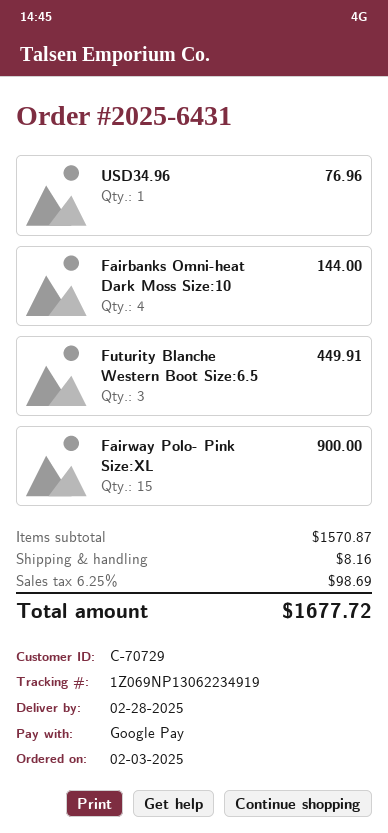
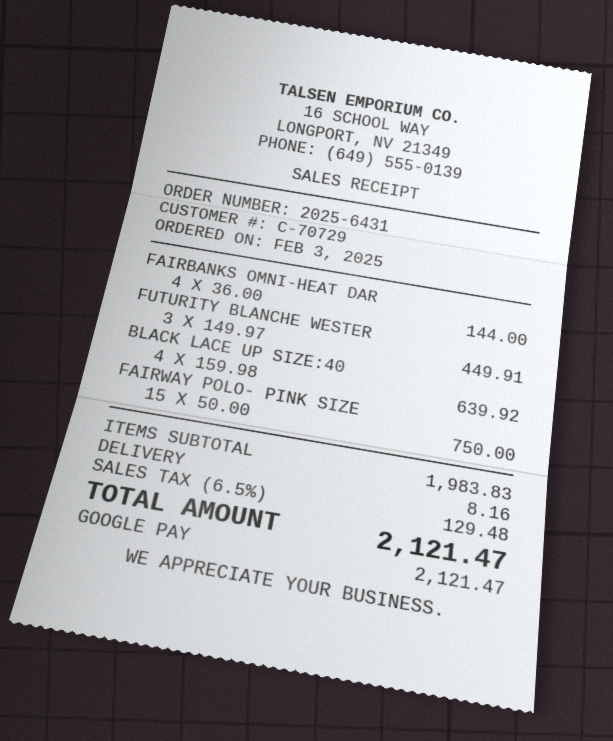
USD34.96: 1 for 76.96 -> none
Fairway Polo- Pink Size:XL: 15 for 900.00 -> 15 for 750.00
BLACK LACE UP SIZE:40: none -> 4 for 639.92
subtotal: 1570.87 -> 1983.83
tax: 6.25% = 98.69 -> 6.5% = 129.48
total: 1677.72 -> 2121.47

